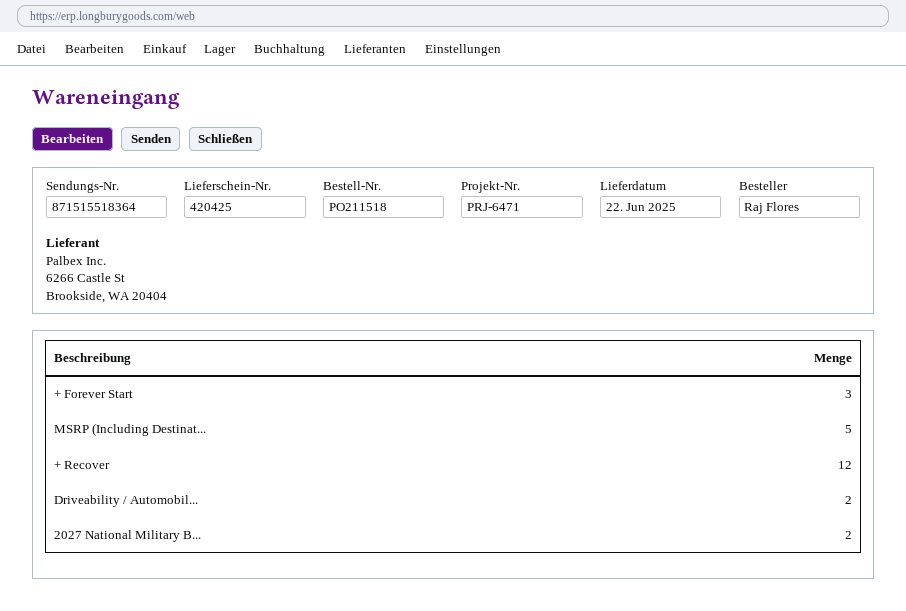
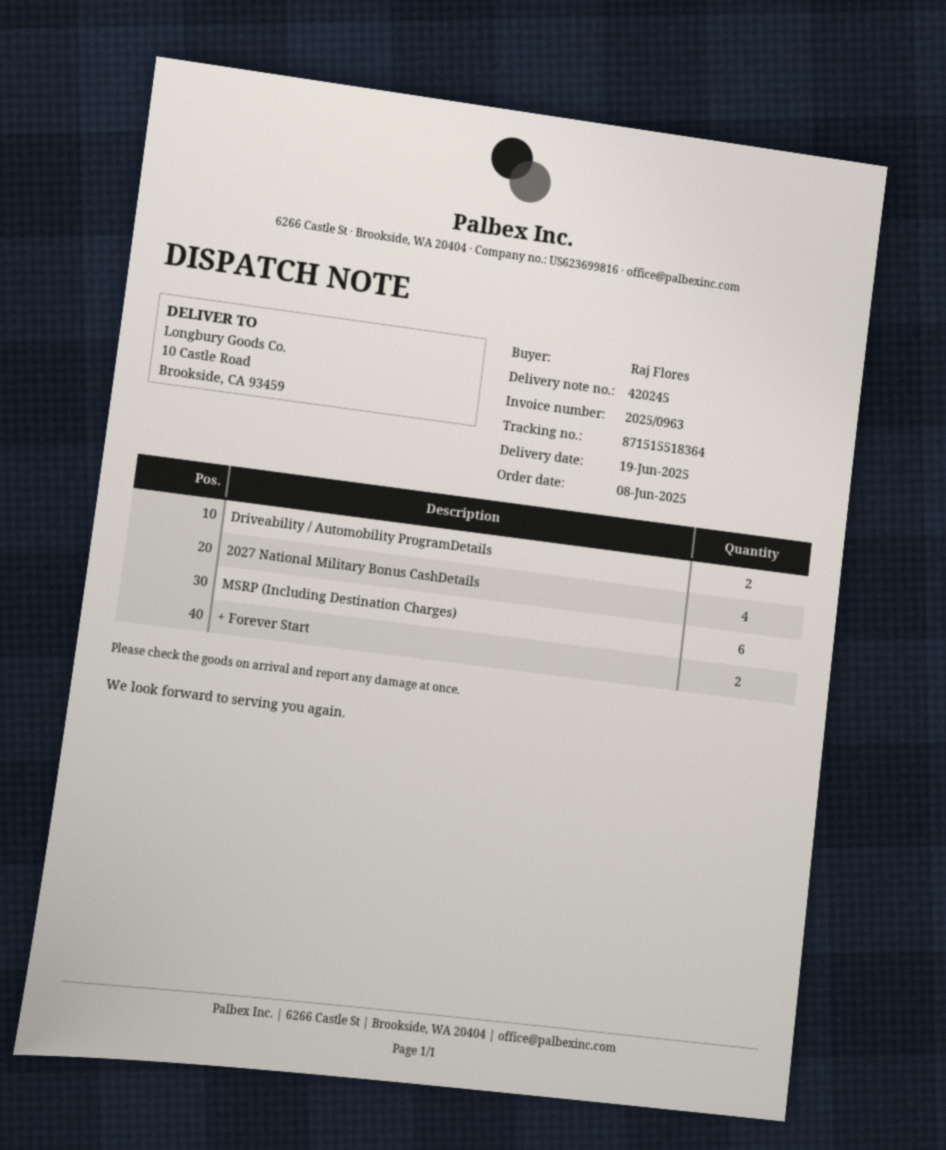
delivery note number: 420425 -> 420245
delivery date: 2025-06-22 -> 2025-06-19
+ Forever Start: 3 -> 2
MSRP (Including Destinat...: 5 -> 6
+ Recover: 12 -> none
2027 National Military B...: 2 -> 4

